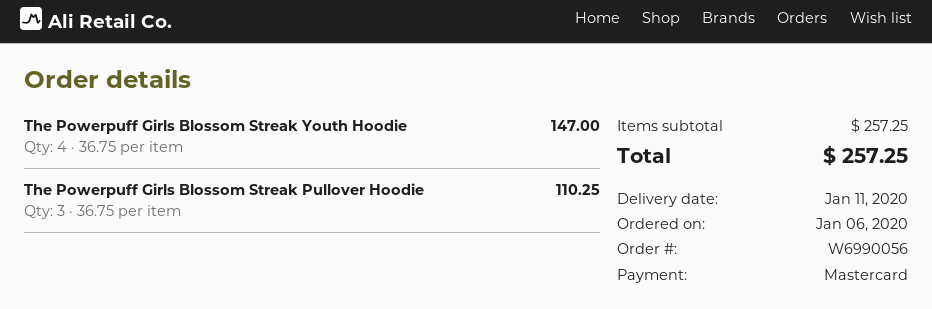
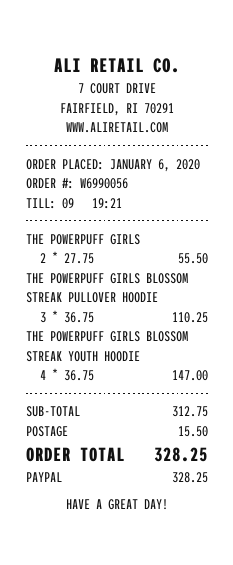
payment method: Mastercard -> PayPal
THE POWERPUFF GIRLS: none -> 2 x 27.75 = 55.50
subtotal: 257.25 -> 312.75
shipping: none -> 15.50
total: 257.25 -> 328.25

